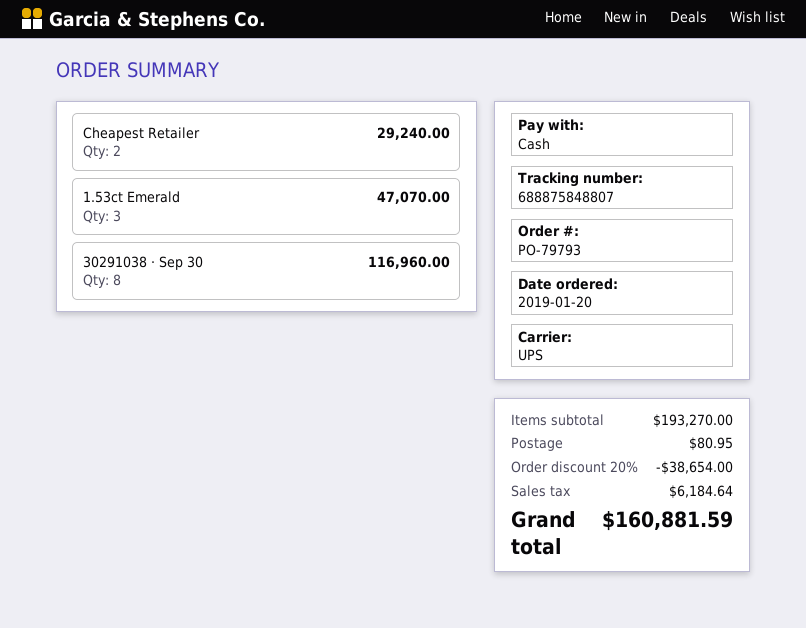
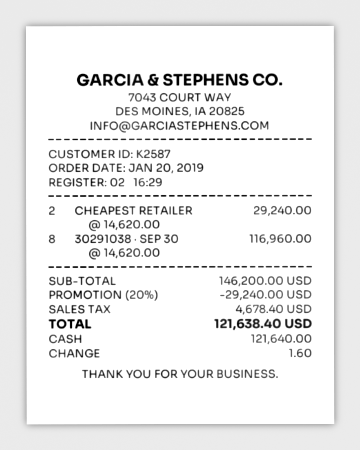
1.53ct Emerald: 3 for 47070.00 -> none
subtotal: 193270.00 -> 146200.00
discount: 20% = 38654.00 -> 20% = 29240.00
shipping: 80.95 -> none
tax: 6184.64 -> 4678.40
total: 160881.59 -> 121638.40

